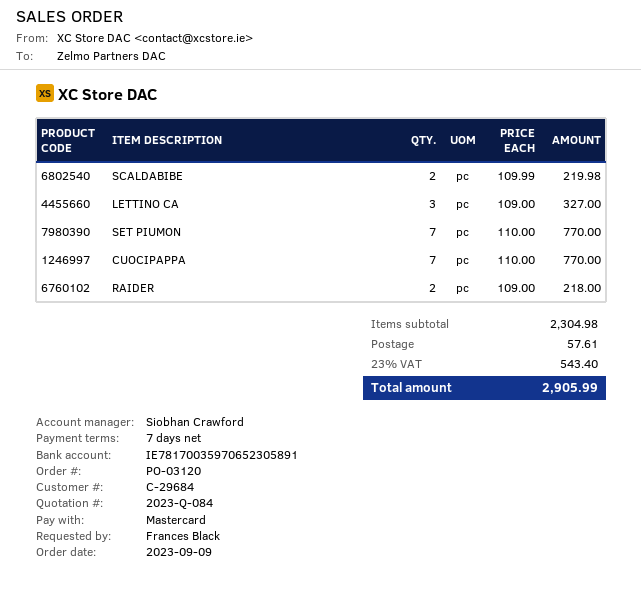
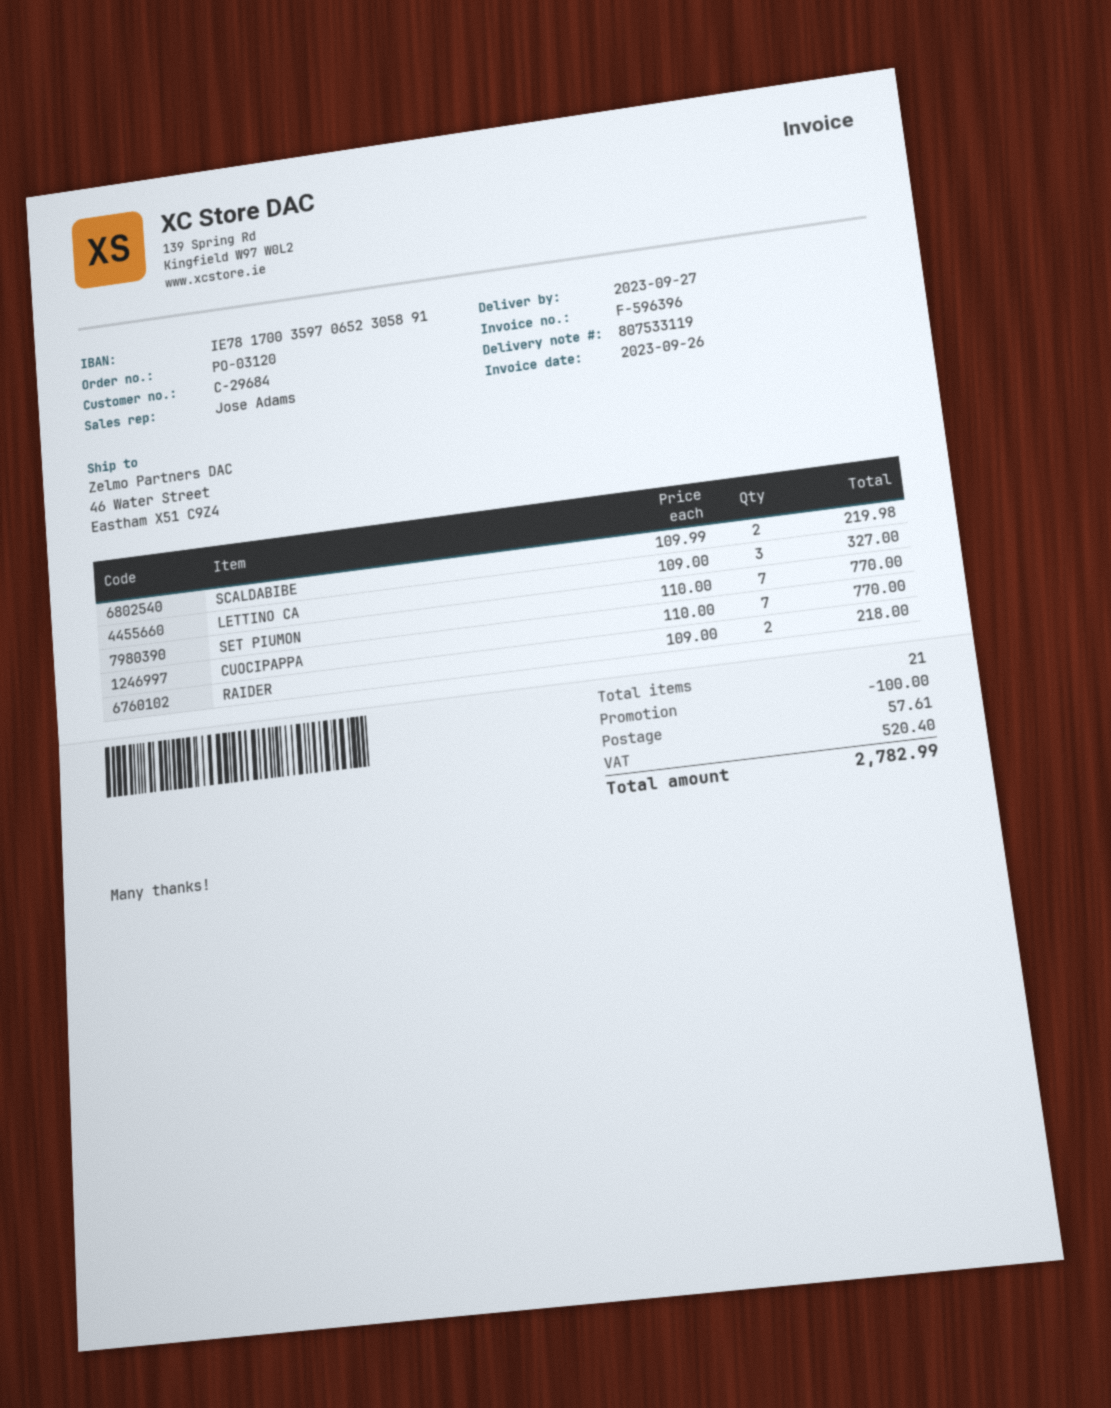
sales rep: Siobhan Crawford -> Jose Adams
discount: none -> 100.00
tax: 543.40 -> 520.40
total: 2905.99 -> 2782.99

